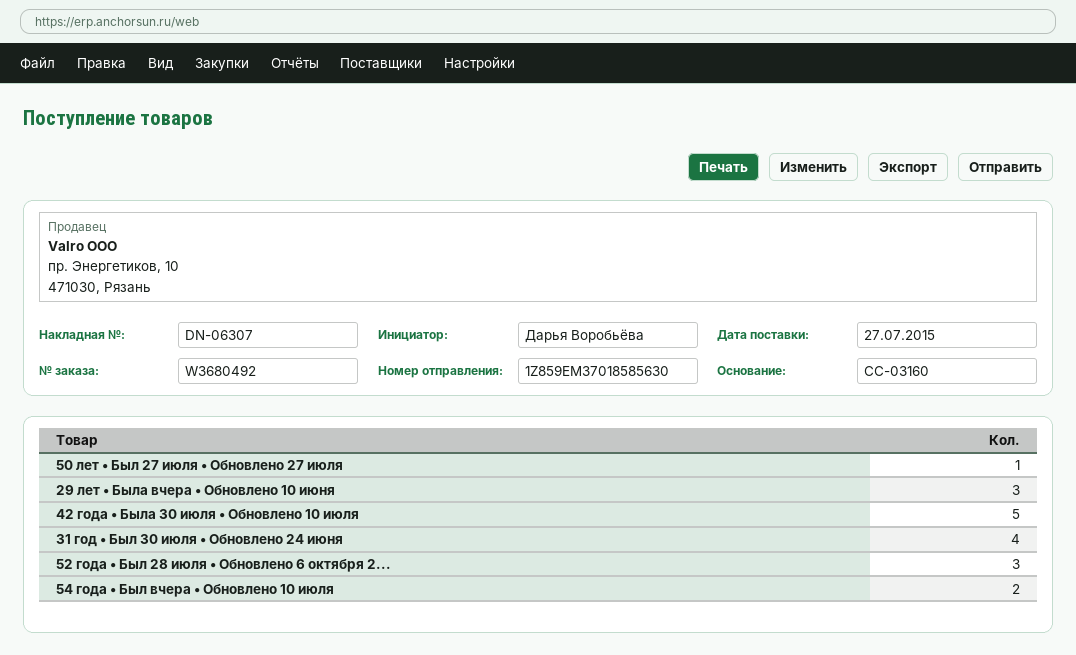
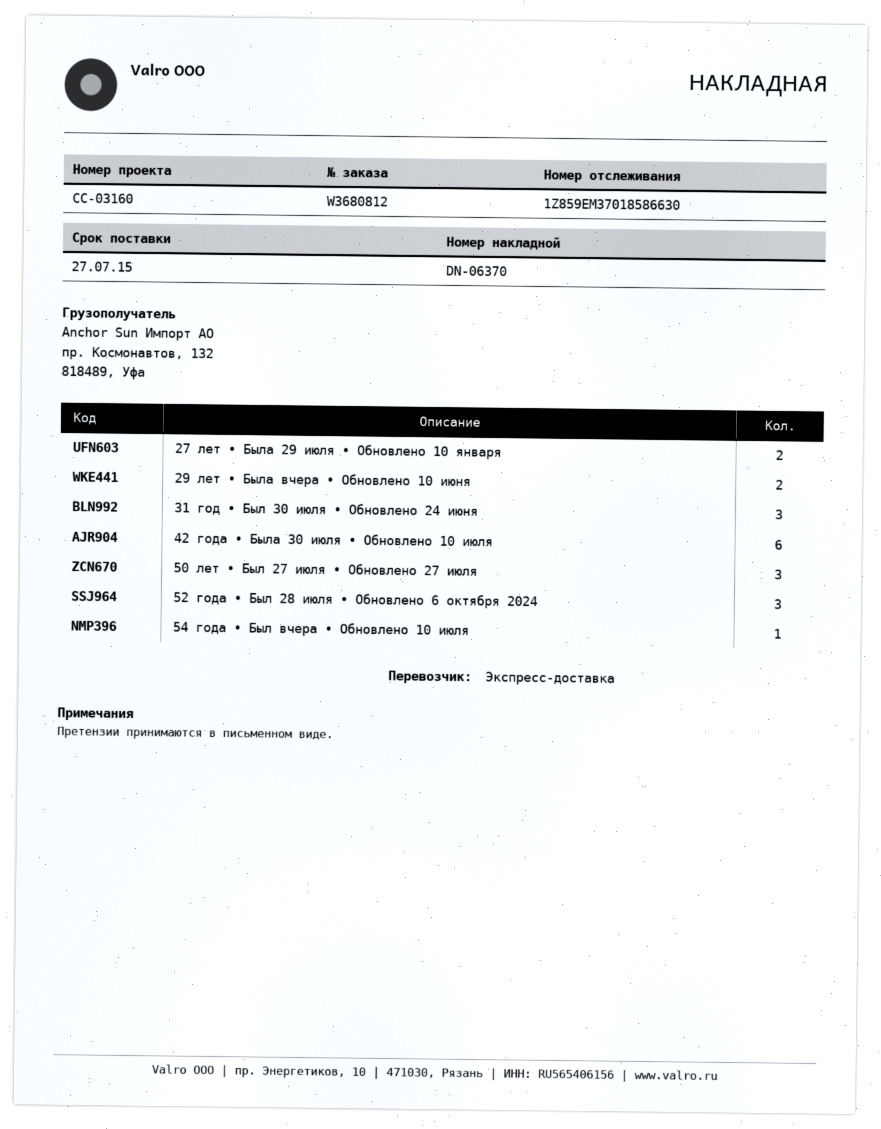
order number: W3680492 -> W3680812
delivery note number: DN-06307 -> DN-06370
tracking number: 1Z859EM37018585630 -> 1Z859EM37018586630
50 лет • Был 27 июля • Обновлено 27 июля: 1 -> 3
29 лет • Была вчера • Обновлено 10 июня: 3 -> 2
42 года • Была 30 июля • Обновлено 10 июля: 5 -> 6
31 год • Был 30 июля • Обновлено 24 июня: 4 -> 3
54 года • Был вчера • Обновлено 10 июля: 2 -> 1
27 лет • Была 29 июля • Обновлено 10 января: none -> 2

